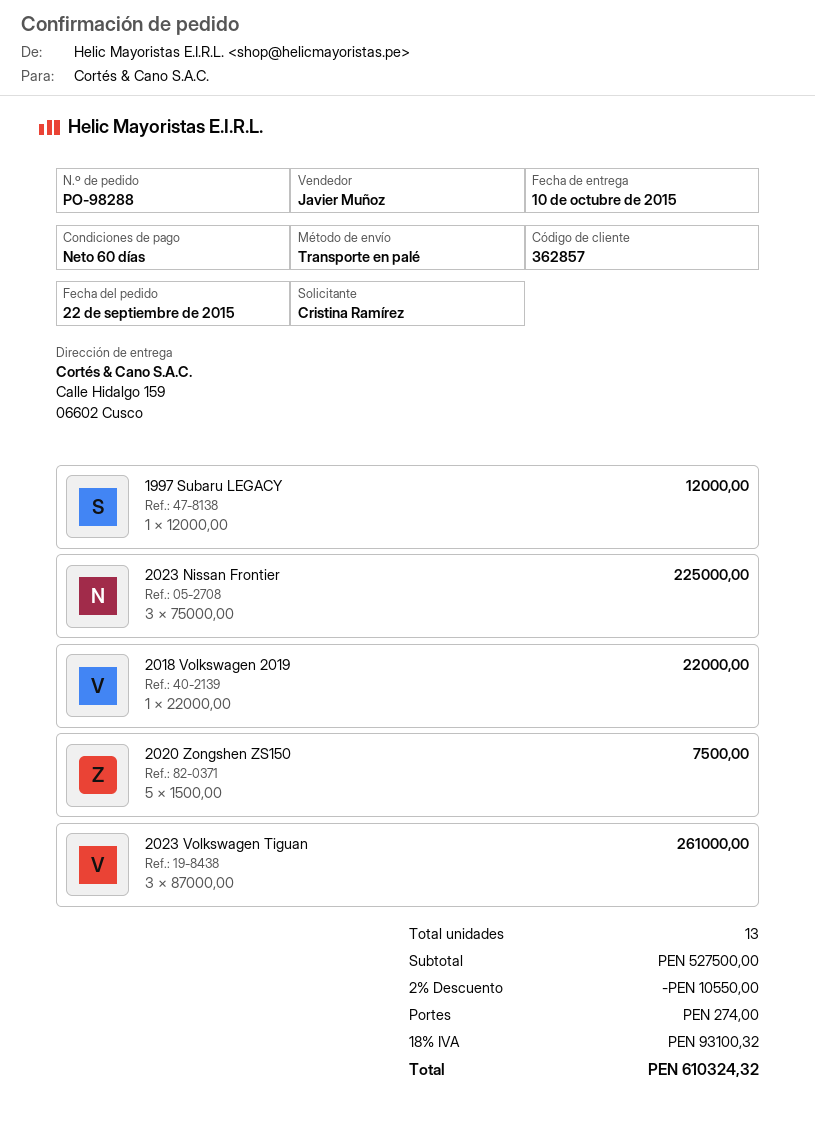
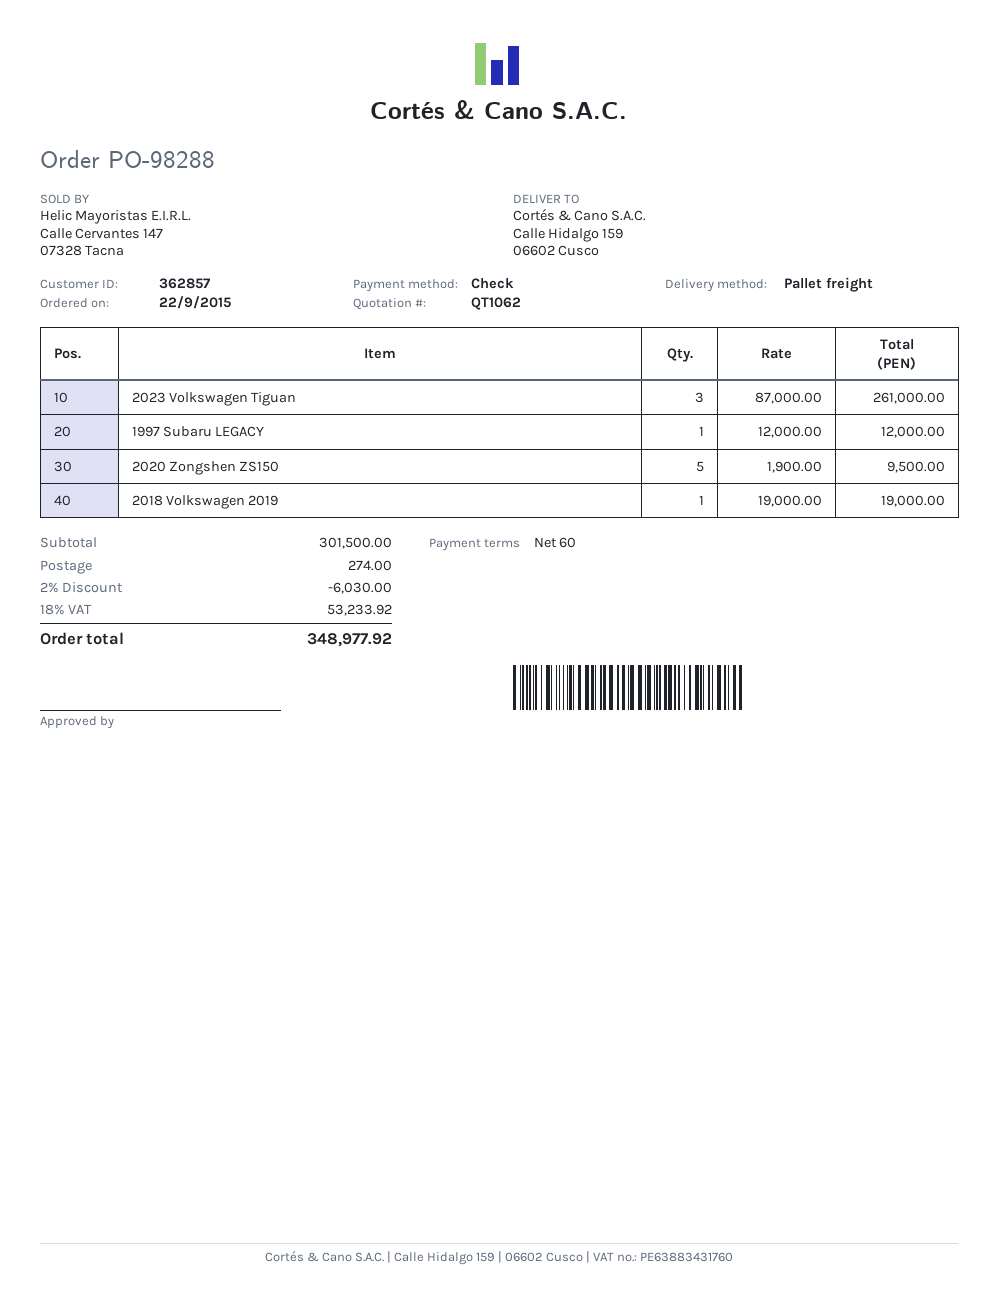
2023 Nissan Frontier: 3 x 75000.00 = 225000.00 -> none
2018 Volkswagen 2019: 1 x 22000.00 = 22000.00 -> 1 x 19000.00 = 19000.00
2020 Zongshen ZS150: 5 x 1500.00 = 7500.00 -> 5 x 1900.00 = 9500.00
subtotal: 527500.00 -> 301500.00
discount: 2% = 10550.00 -> 2% = 6030.00
tax: 18% = 93100.32 -> 18% = 53233.92
total: 610324.32 -> 348977.92

